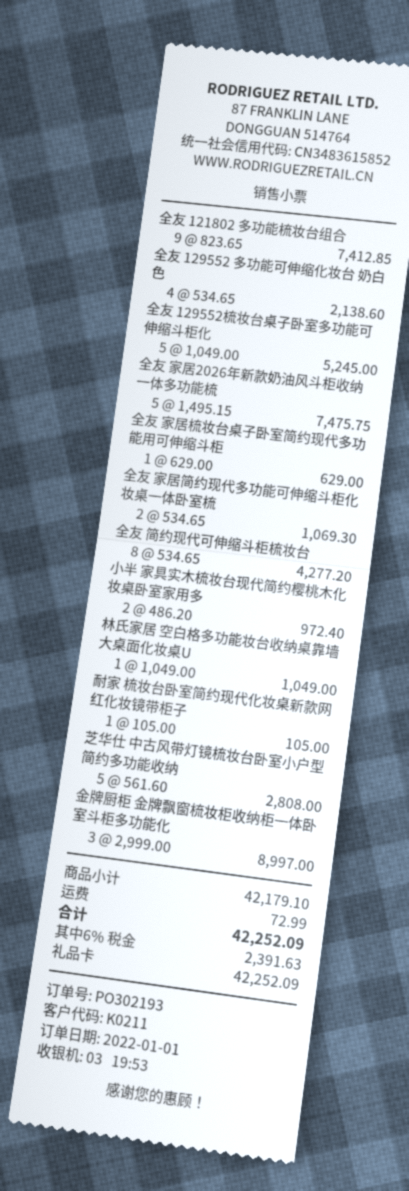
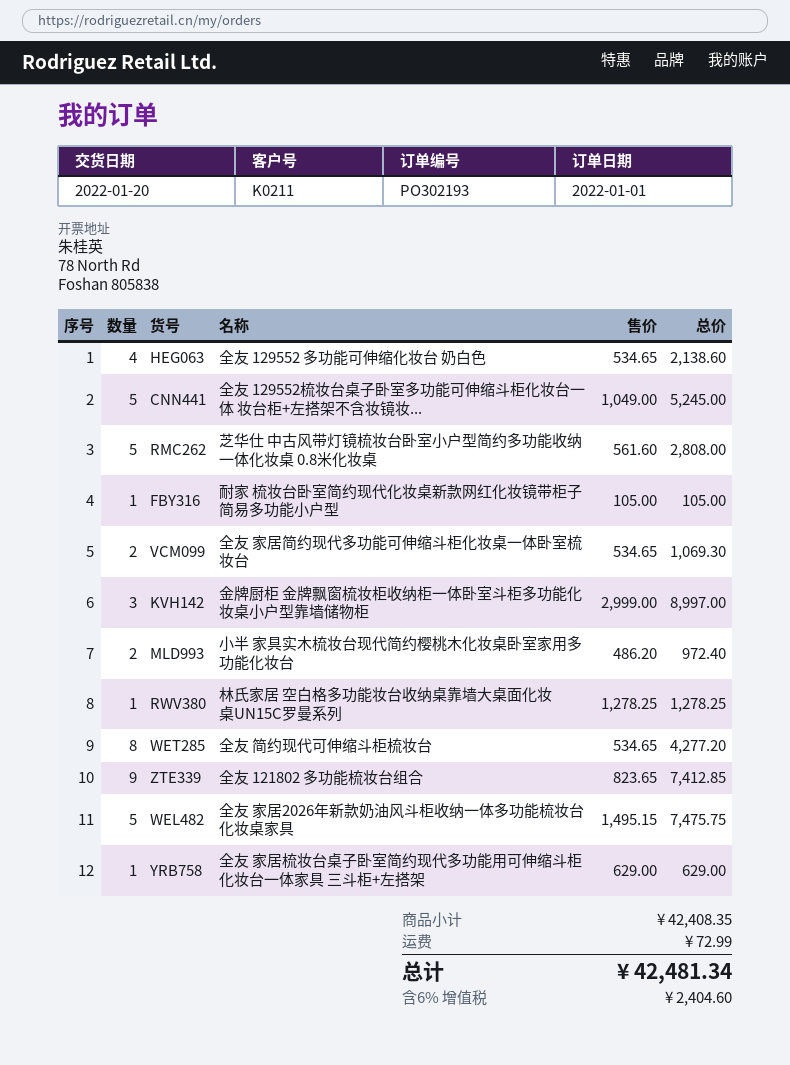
林氏家居 空白格多功能妆台收纳桌靠墙大桌面化妆桌U: 1 x 1049.00 = 1049.00 -> 1 x 1278.25 = 1278.25
subtotal: 42179.10 -> 42408.35
tax: 6% = 2391.63 -> 6% = 2404.60
total: 42252.09 -> 42481.34

